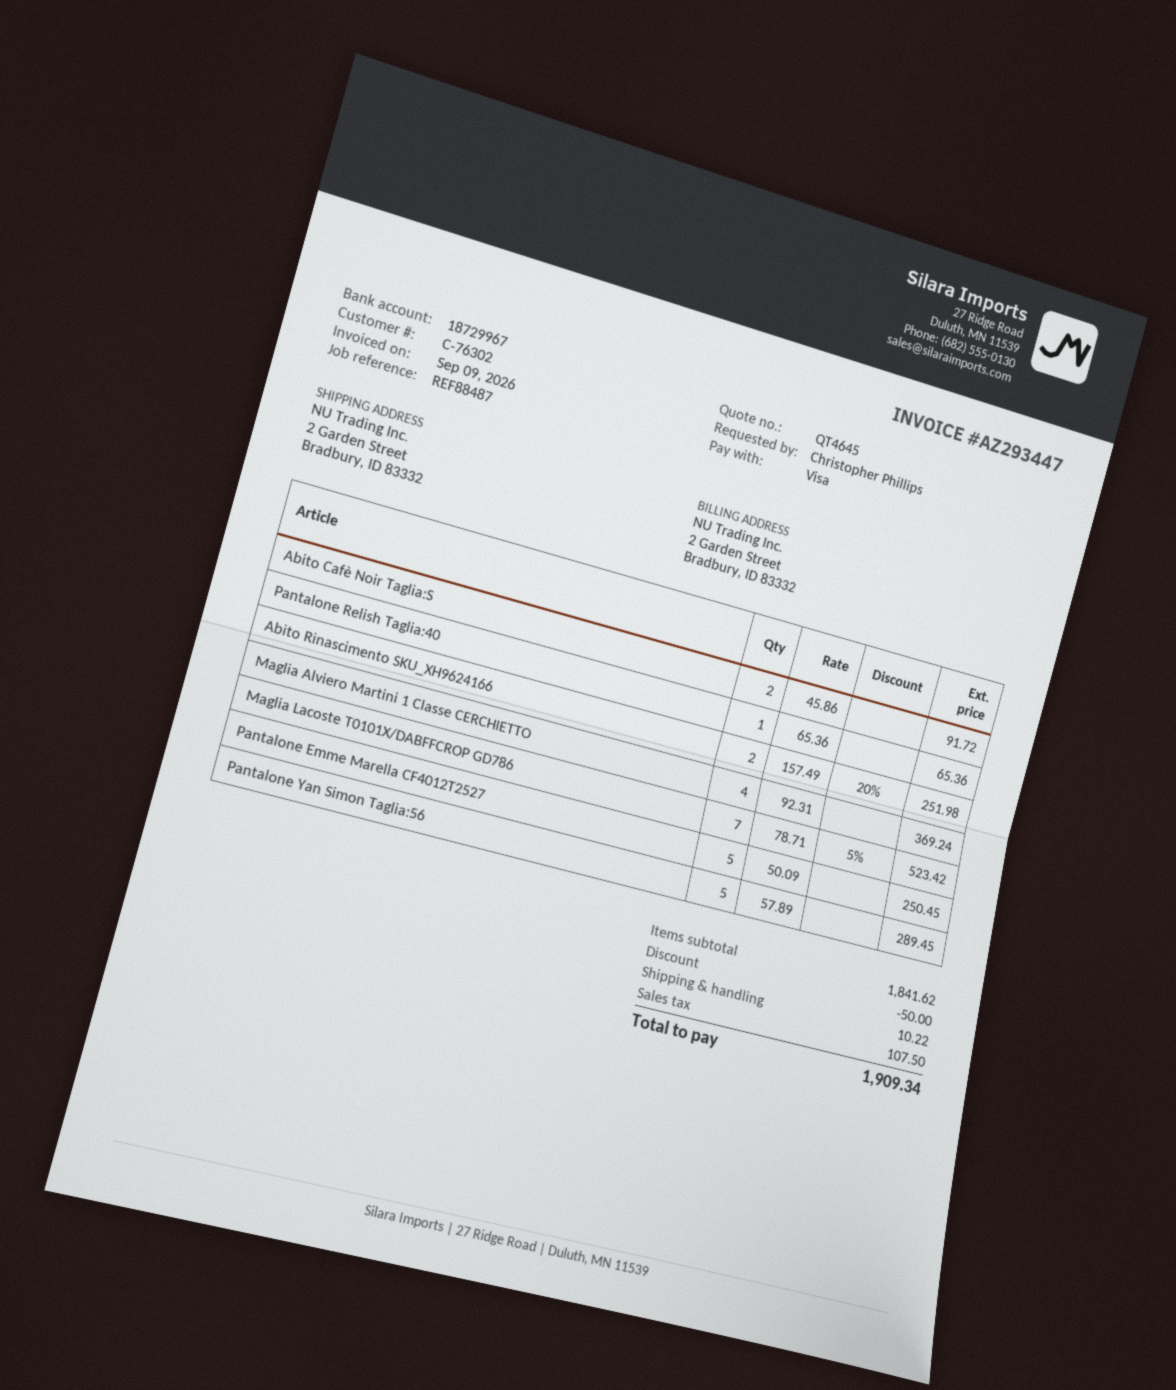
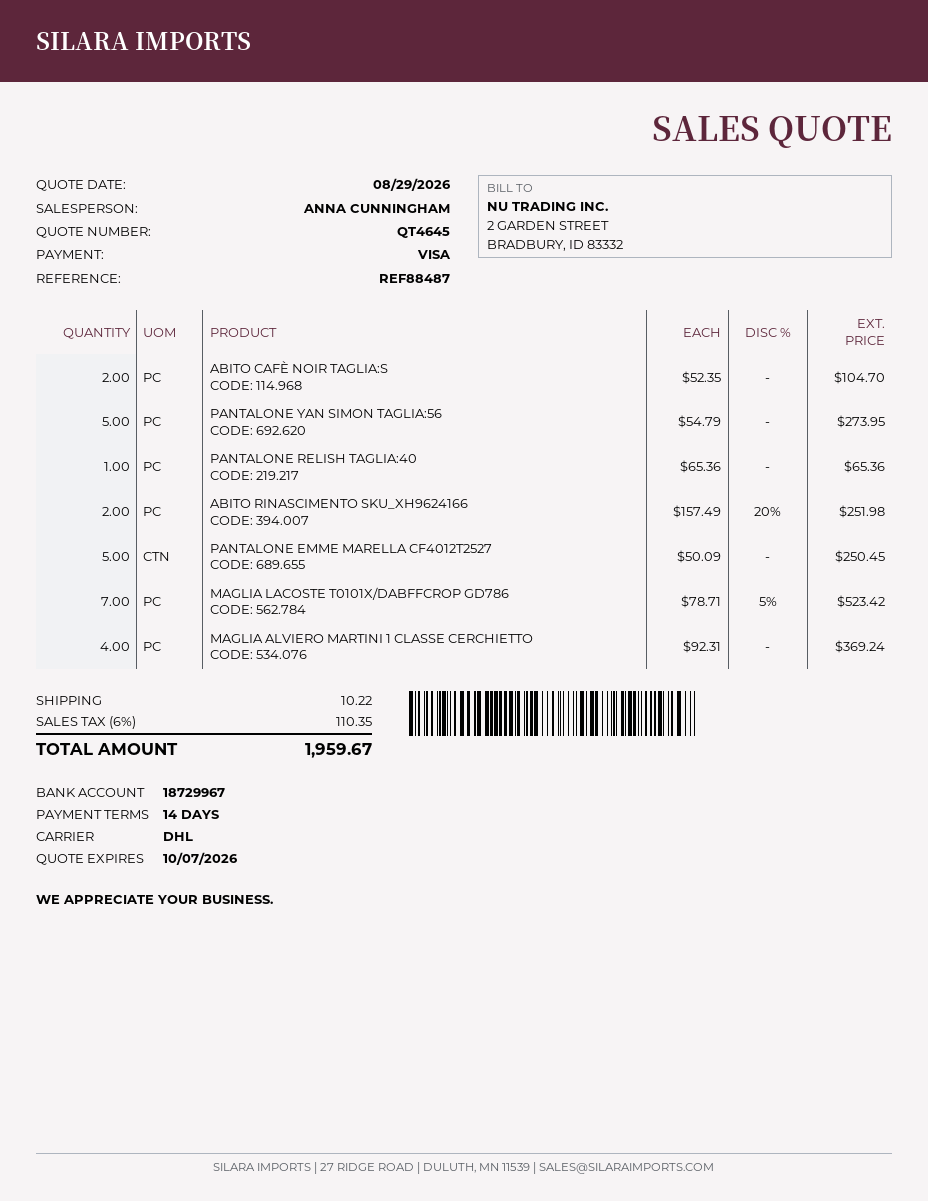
Abito Cafè Noir Taglia:S: 2 x 45.86 = 91.72 -> 2 x 52.35 = 104.70
Pantalone Yan Simon Taglia:56: 5 x 57.89 = 289.45 -> 5 x 54.79 = 273.95
discount: 50.00 -> none
tax: 107.50 -> 110.35
total: 1909.34 -> 1959.67

